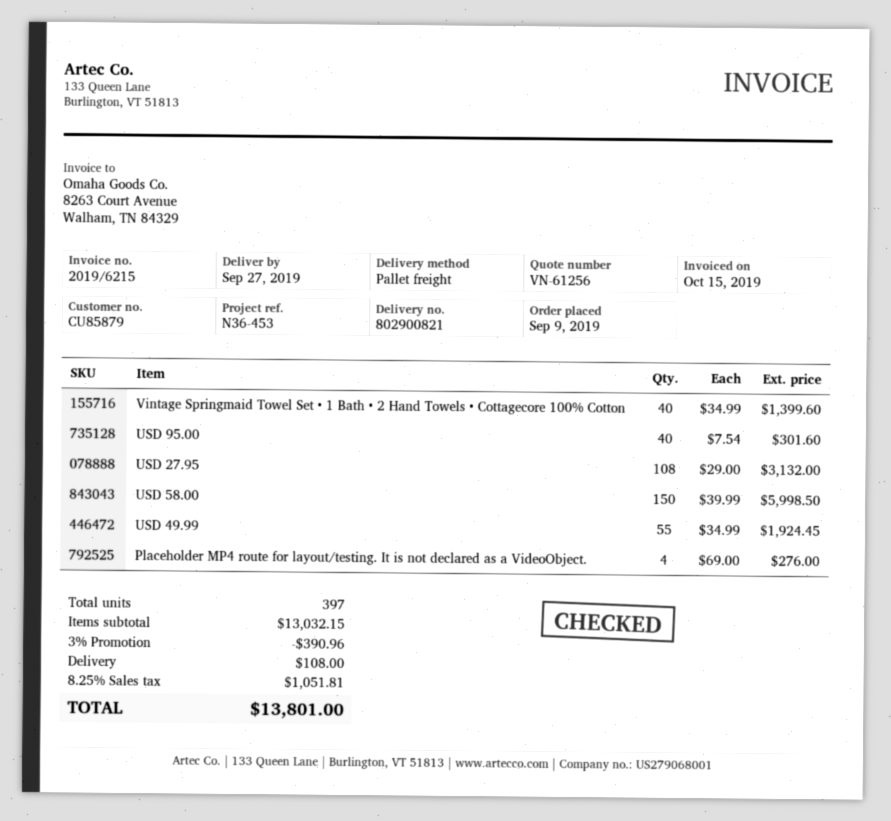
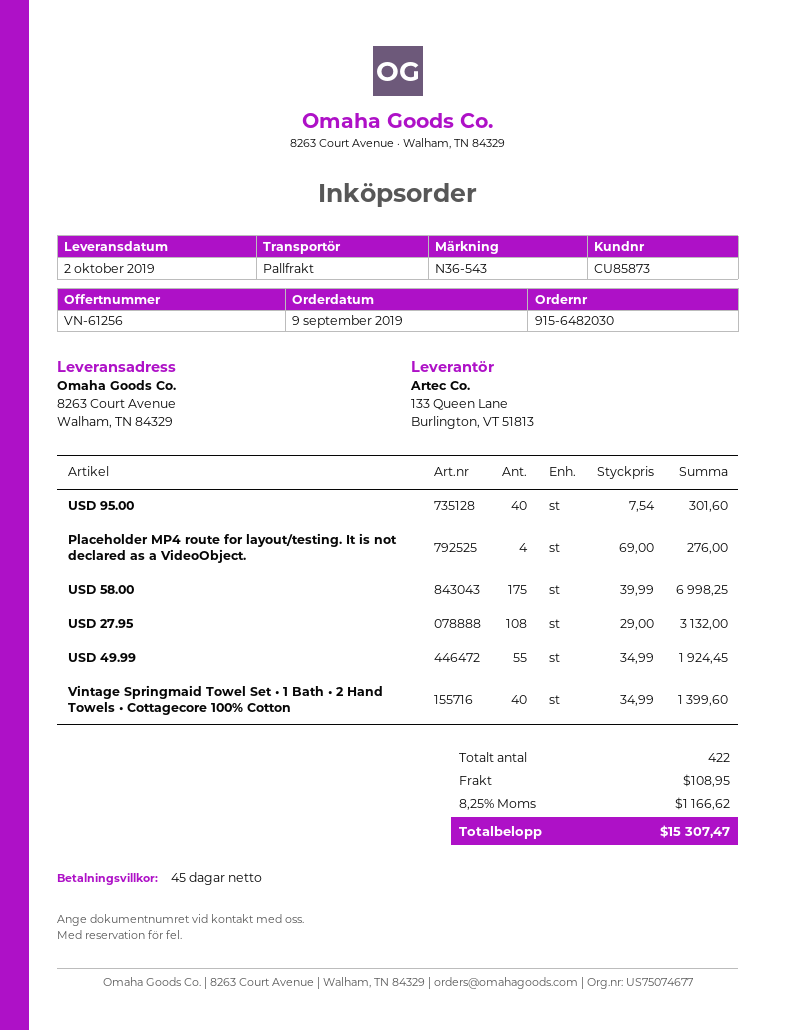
delivery date: 2019-09-27 -> 2019-10-02
customer number: CU85879 -> CU85873
reference: N36-453 -> N36-543
USD 58.00: 150 x 39.99 = 5998.50 -> 175 x 39.99 = 6998.25
total quantity: 397 -> 422
discount: 3% = 390.96 -> none
shipping: 108.00 -> 108.95
tax: 8.25% = 1051.81 -> 8.25% = 1166.62
total: 13801.00 -> 15307.47

